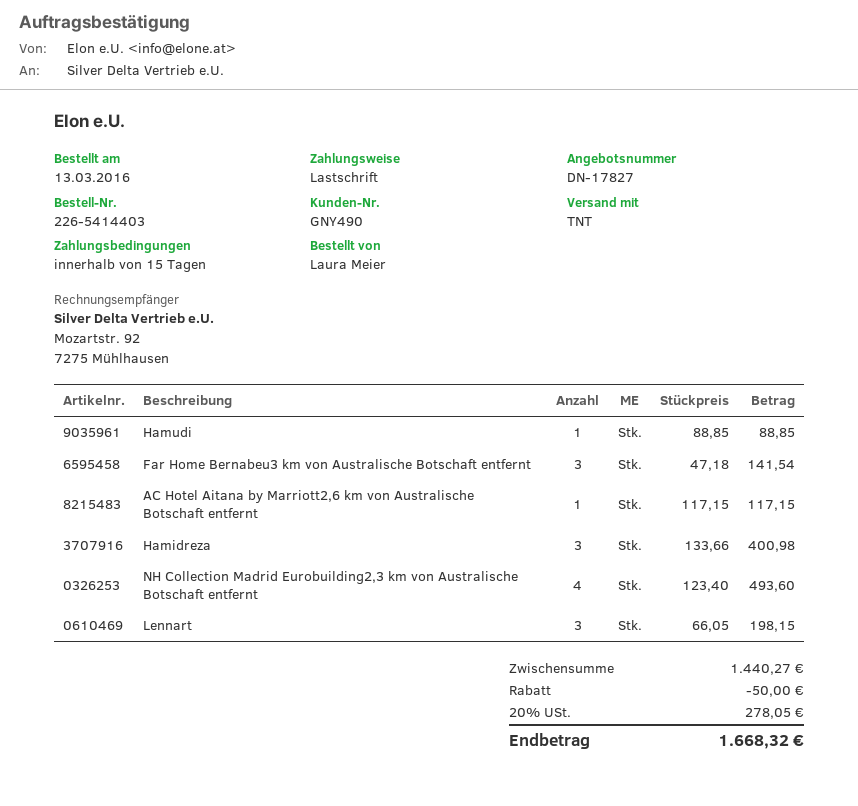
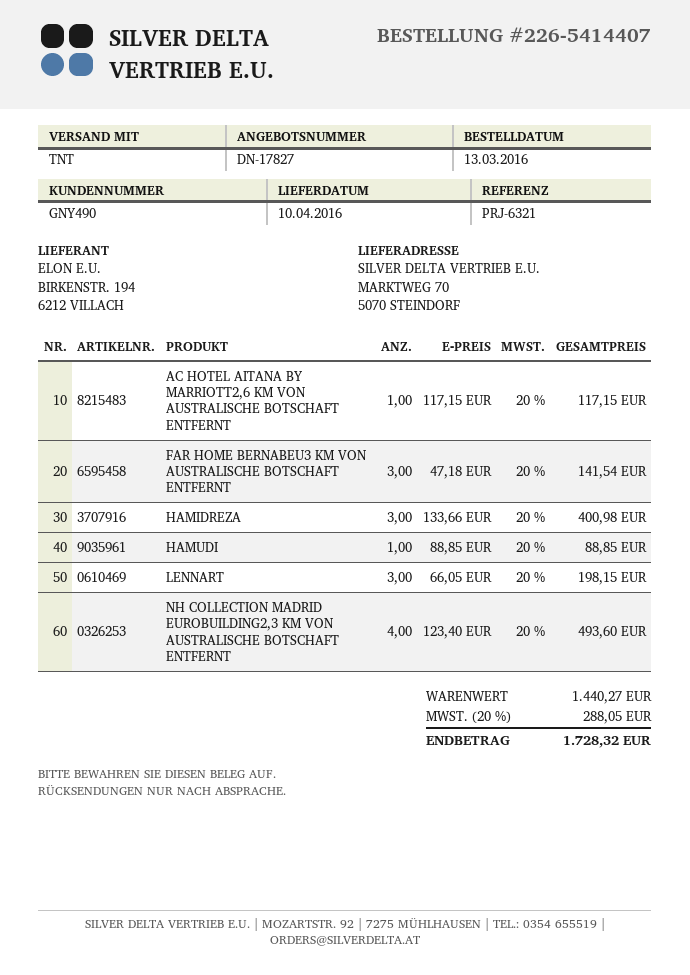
order number: 226-5414403 -> 226-5414407
discount: 50.00 -> none
tax: 20% = 278.05 -> 20% = 288.05
total: 1668.32 -> 1728.32

